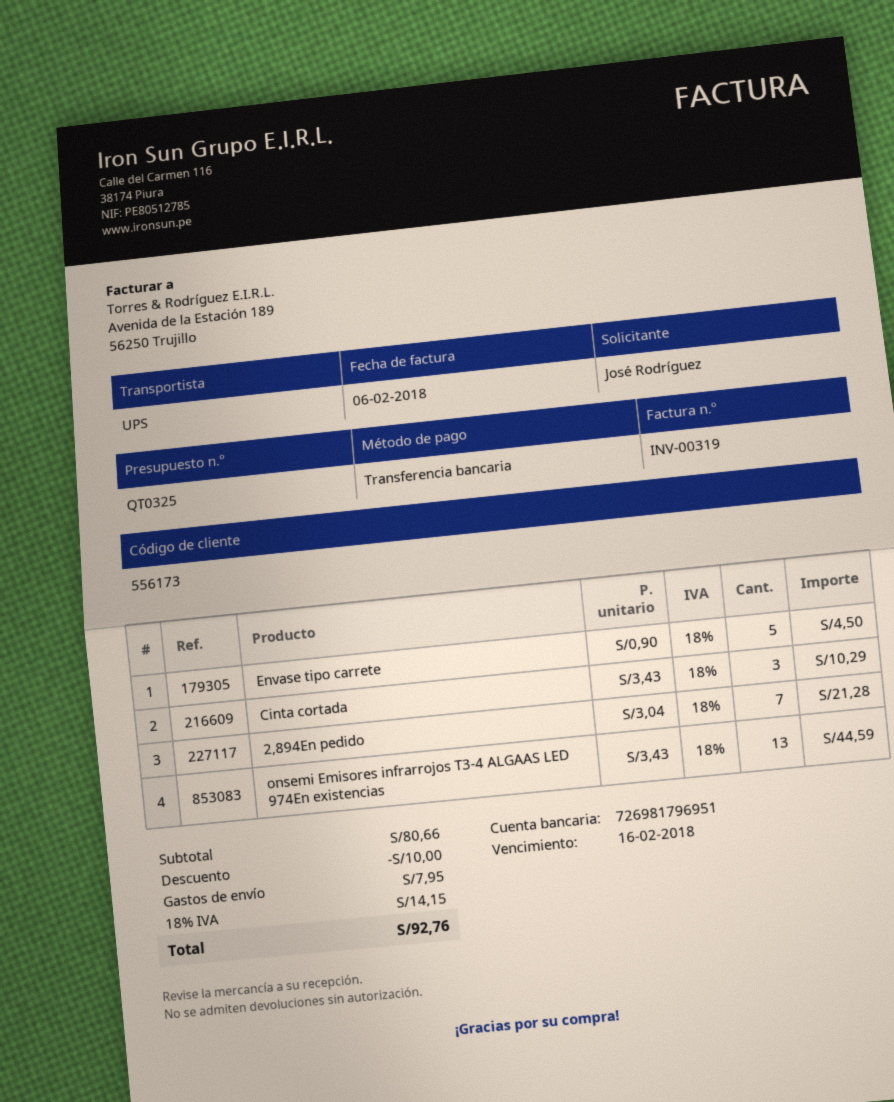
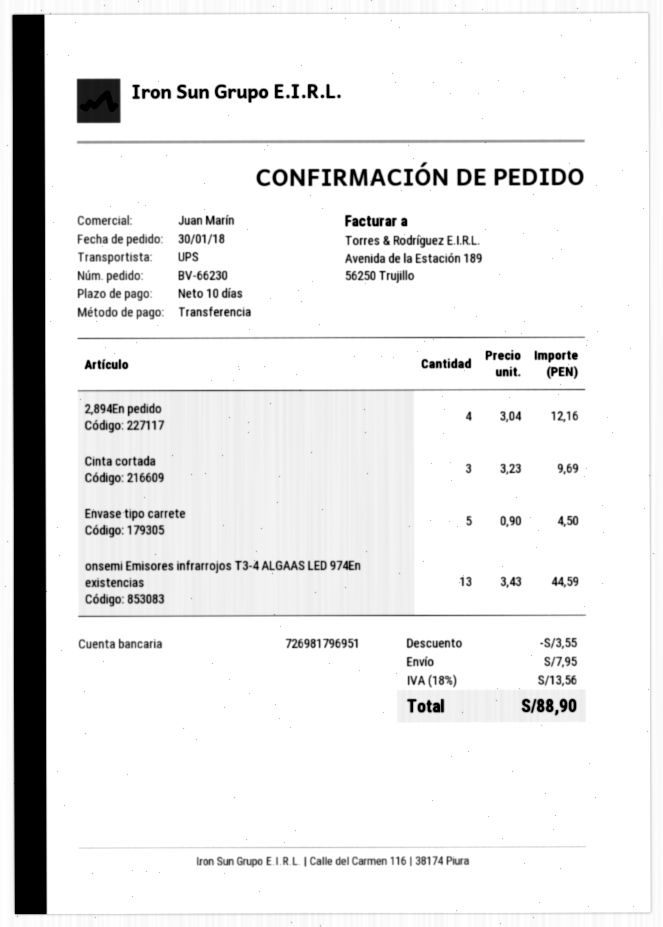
Cinta cortada: 3 x 3.43 = 10.29 -> 3 x 3.23 = 9.69
2,894En pedido: 7 x 3.04 = 21.28 -> 4 x 3.04 = 12.16
discount: 10.00 -> 3.55
tax: 18% = 14.15 -> 18% = 13.56
total: 92.76 -> 88.90

